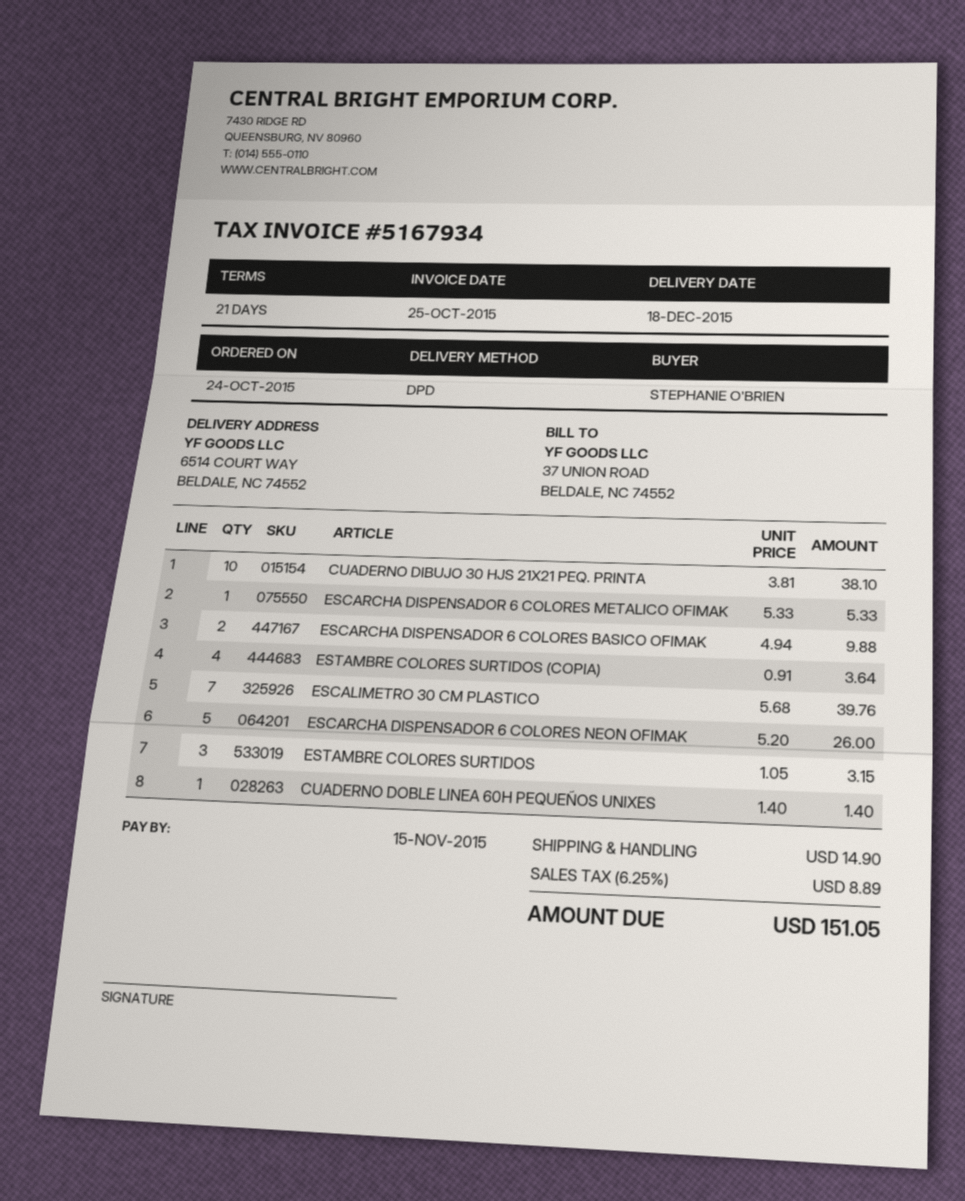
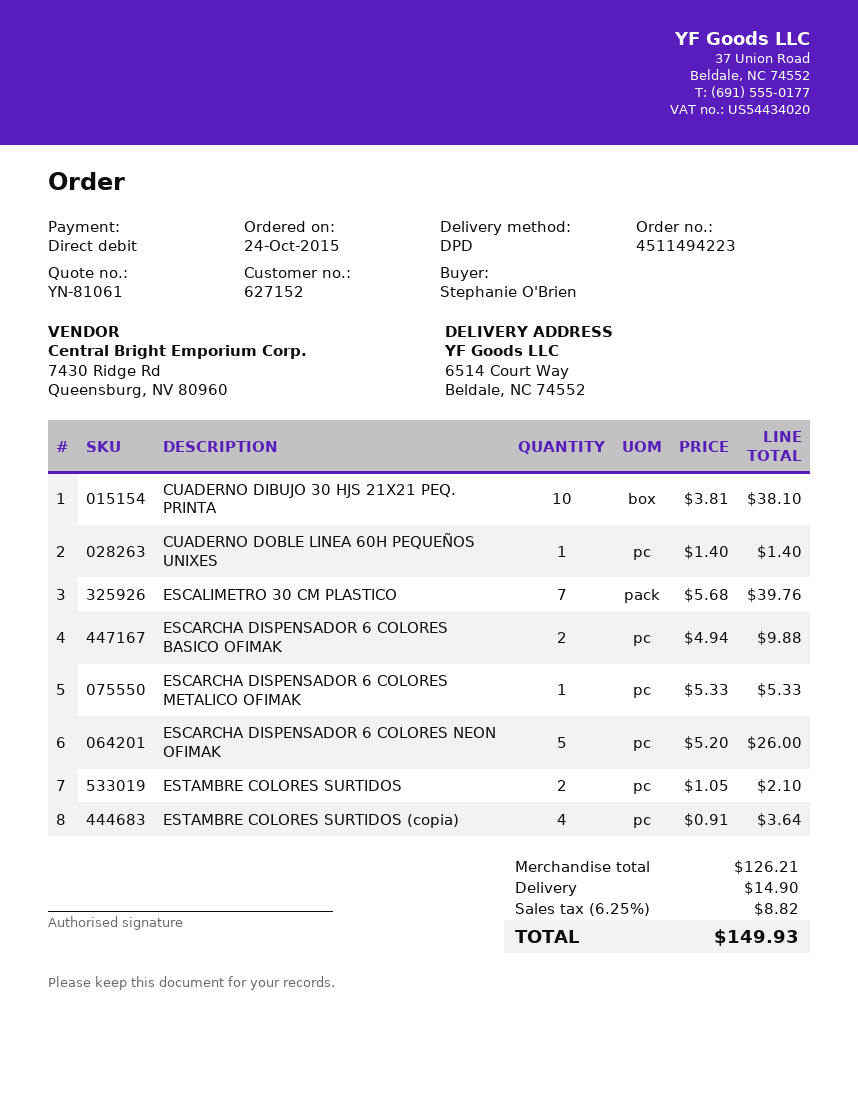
ESTAMBRE COLORES SURTIDOS: 3 x 1.05 = 3.15 -> 2 x 1.05 = 2.10
tax: 6.25% = 8.89 -> 6.25% = 8.82
total: 151.05 -> 149.93

